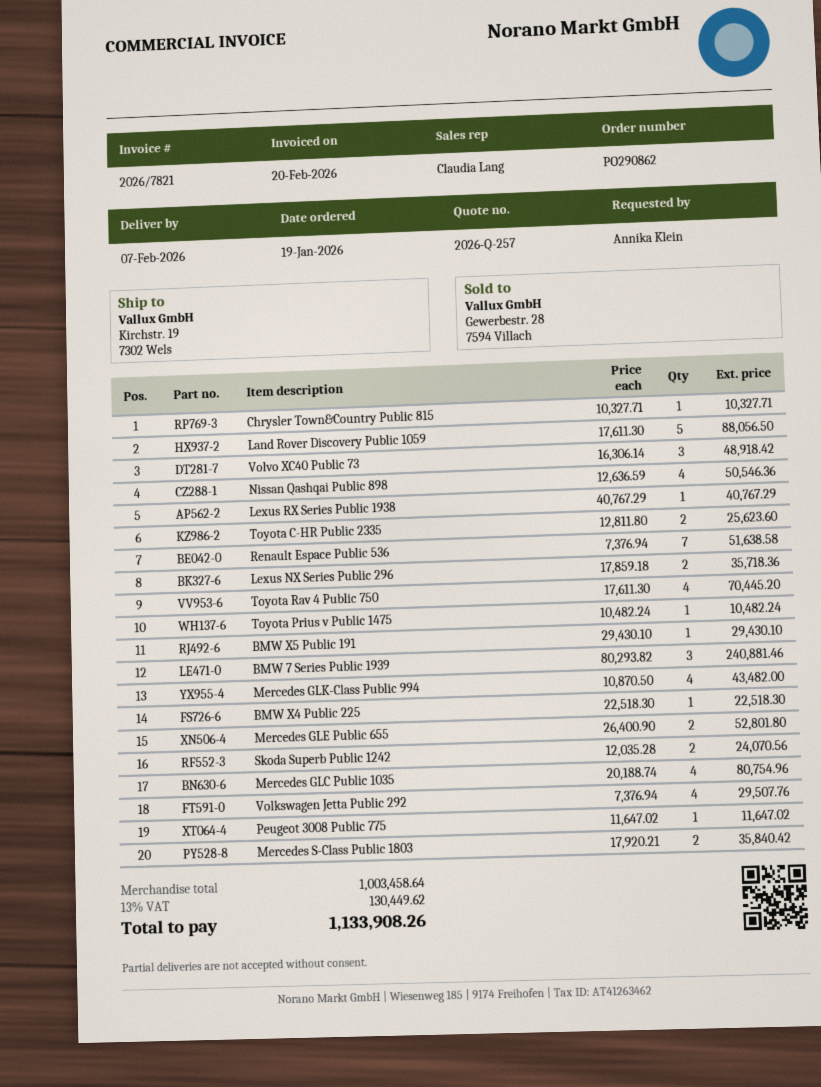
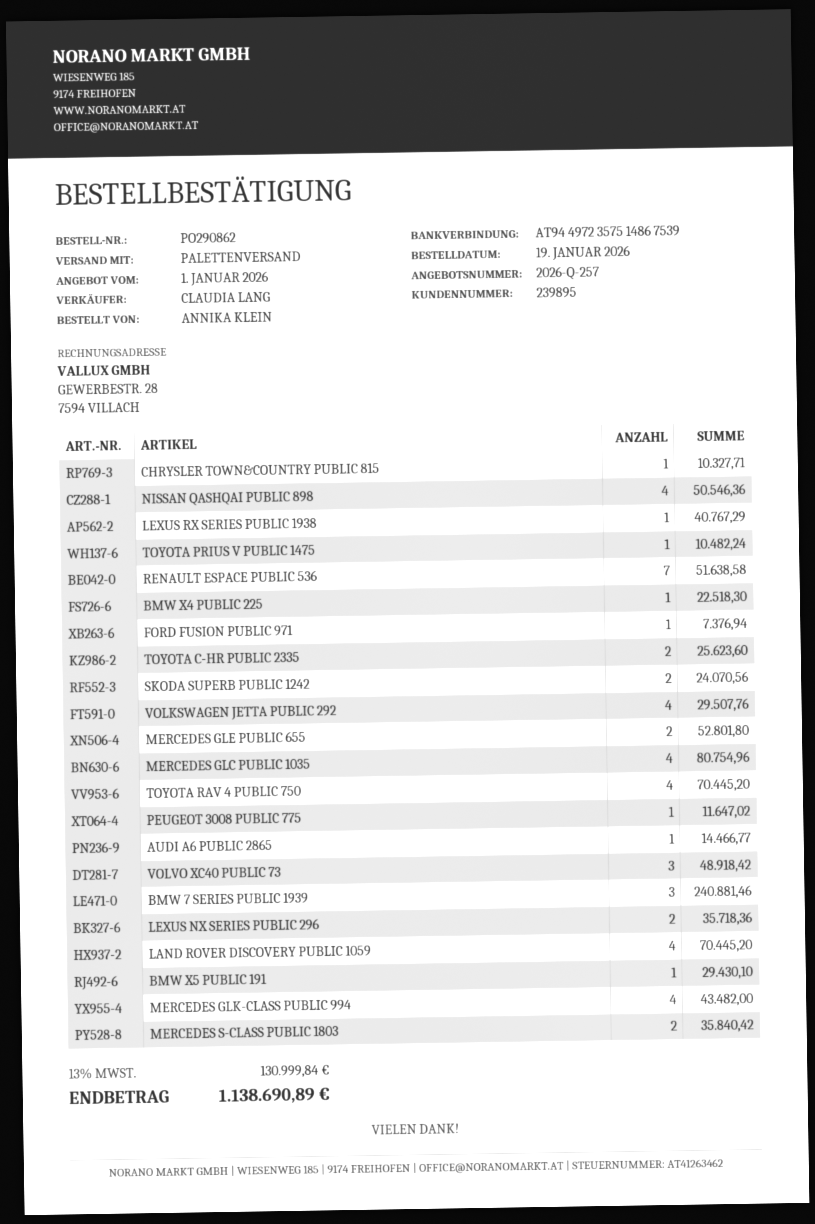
Land Rover Discovery Public 1059: 5 for 88056.50 -> 4 for 70445.20
FORD FUSION PUBLIC 971: none -> 1 for 7376.94
AUDI A6 PUBLIC 2865: none -> 1 for 14466.77
tax: 13% = 130449.62 -> 13% = 130999.84
total: 1133908.26 -> 1138690.89

